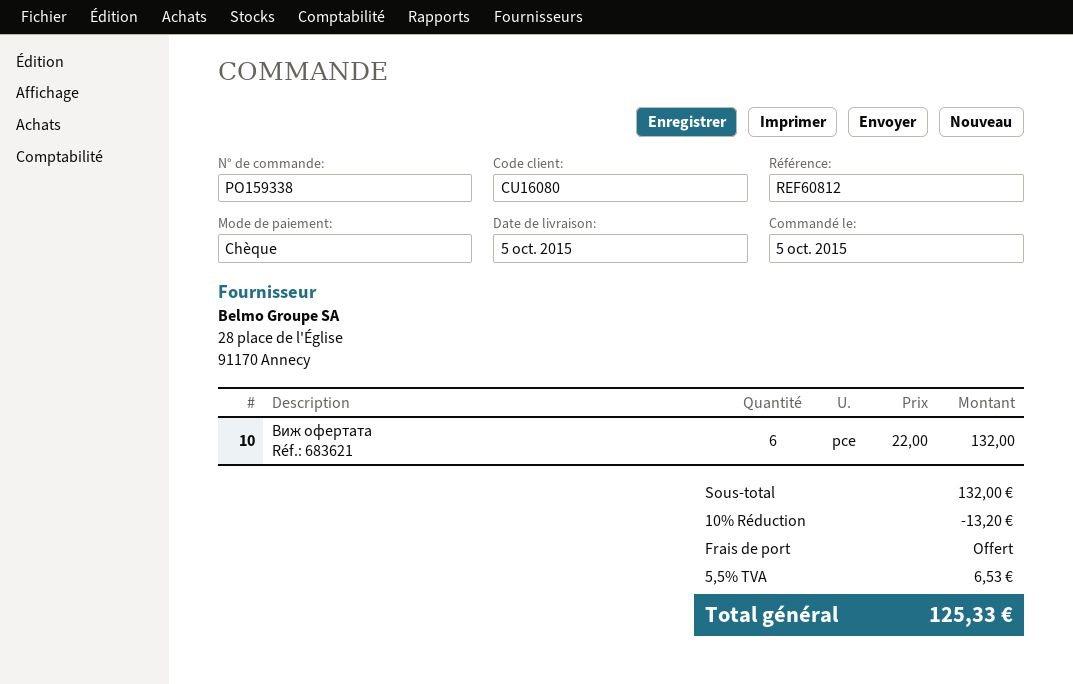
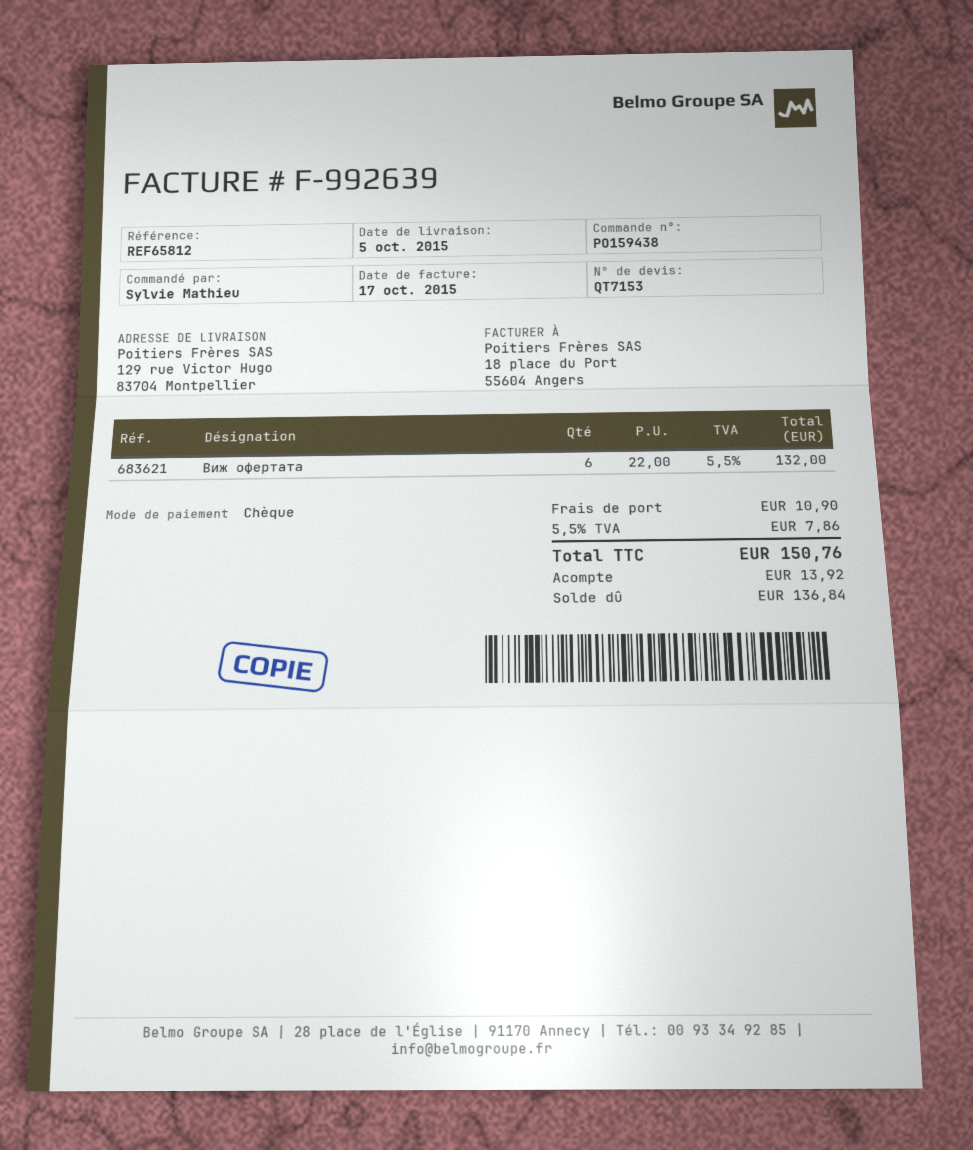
order number: PO159338 -> PO159438
reference: REF60812 -> REF65812
discount: 10% = 13.20 -> none
shipping: 0.00 -> 10.90
tax: 5.5% = 6.53 -> 5.5% = 7.86
total: 125.33 -> 150.76

